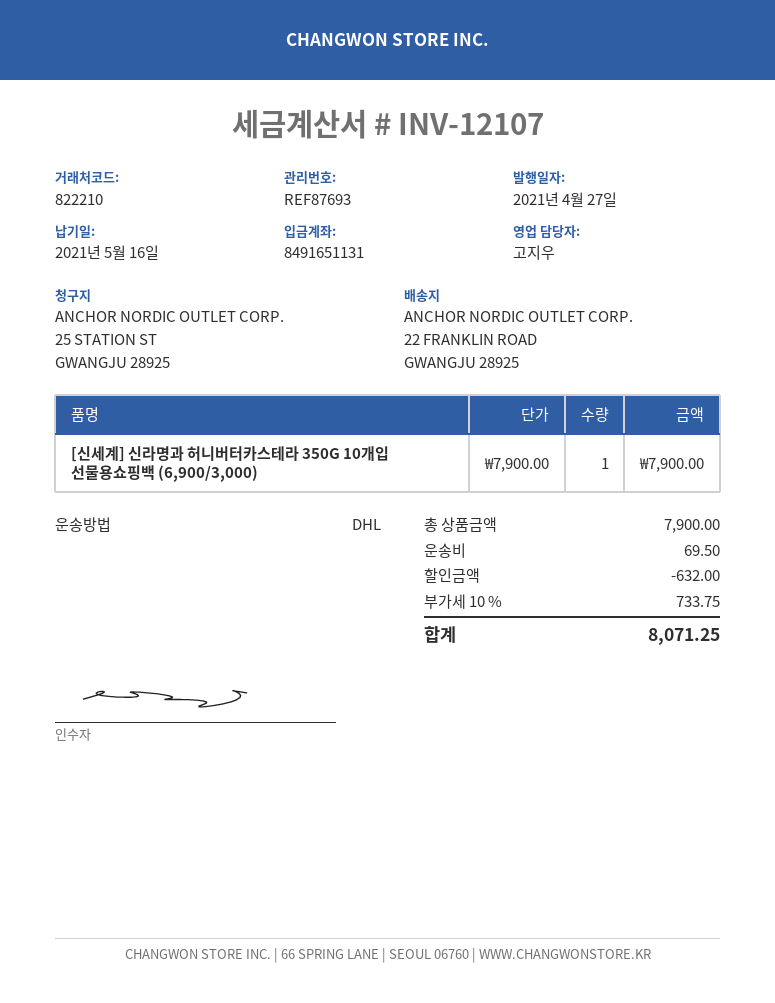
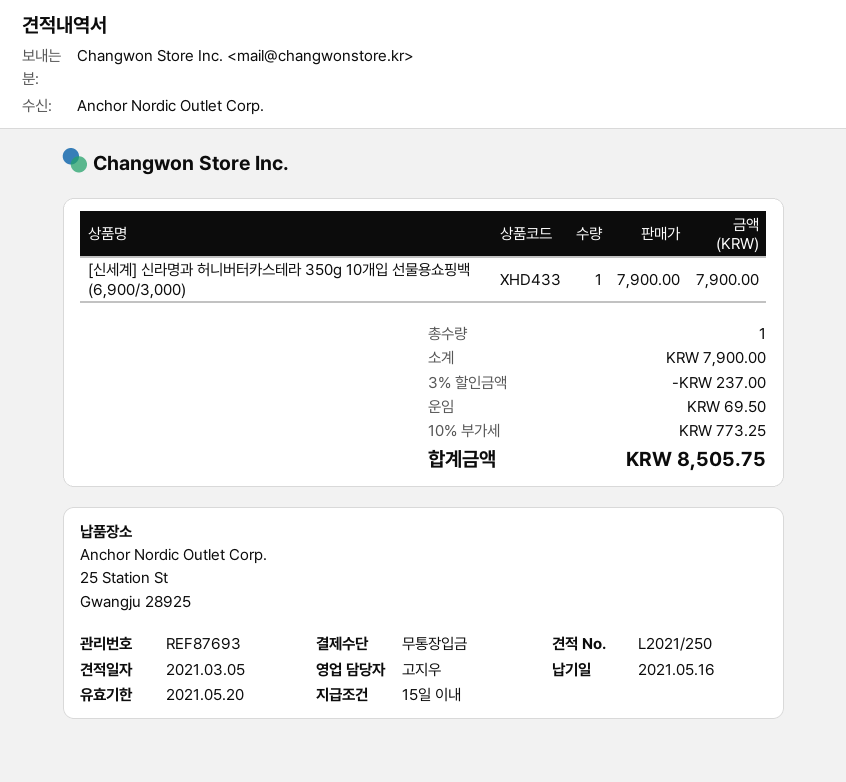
ship to: 22 FRANKLIN ROAD, GWANGJU 28925 -> 25 Station St, Gwangju 28925
discount: 632.00 -> 237.00
tax: 10% = 733.75 -> 10% = 773.25
total: 8071.25 -> 8505.75

